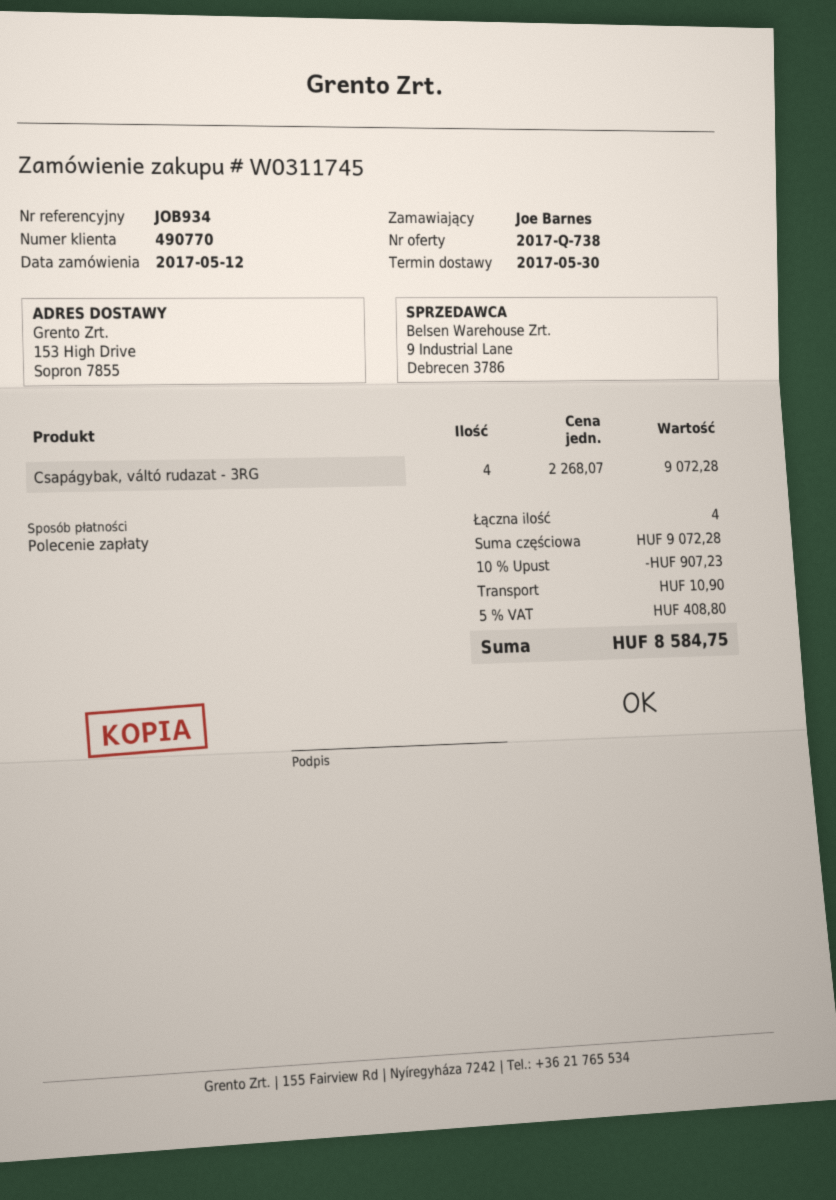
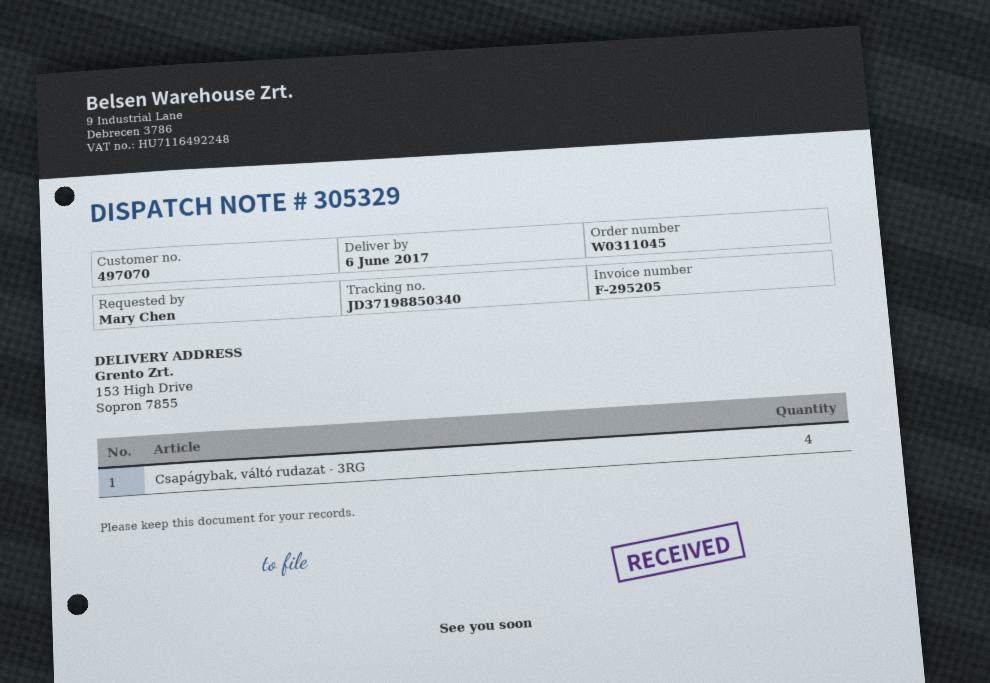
order number: W0311745 -> W0311045
delivery date: 2017-05-30 -> 2017-06-06
customer number: 490770 -> 497070
ordered by: Joe Barnes -> Mary Chen

